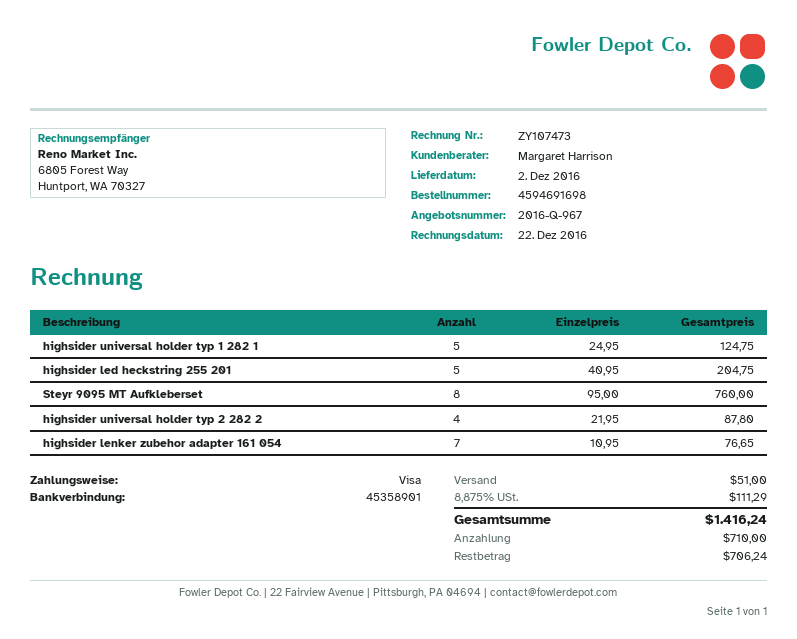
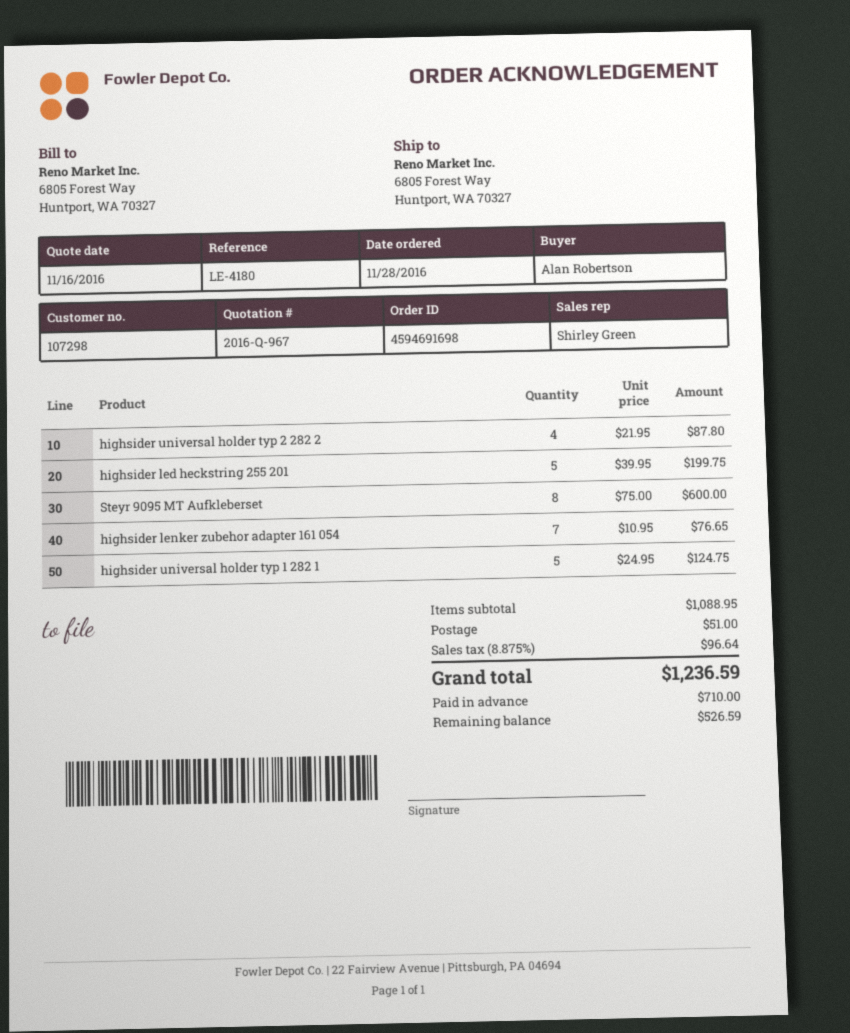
sales rep: Margaret Harrison -> Shirley Green
highsider led heckstring 255 201: 5 x 40.95 = 204.75 -> 5 x 39.95 = 199.75
Steyr 9095 MT Aufkleberset: 8 x 95.00 = 760.00 -> 8 x 75.00 = 600.00
tax: 8.875% = 111.29 -> 8.875% = 96.64
total: 1416.24 -> 1236.59
balance: 706.24 -> 526.59

